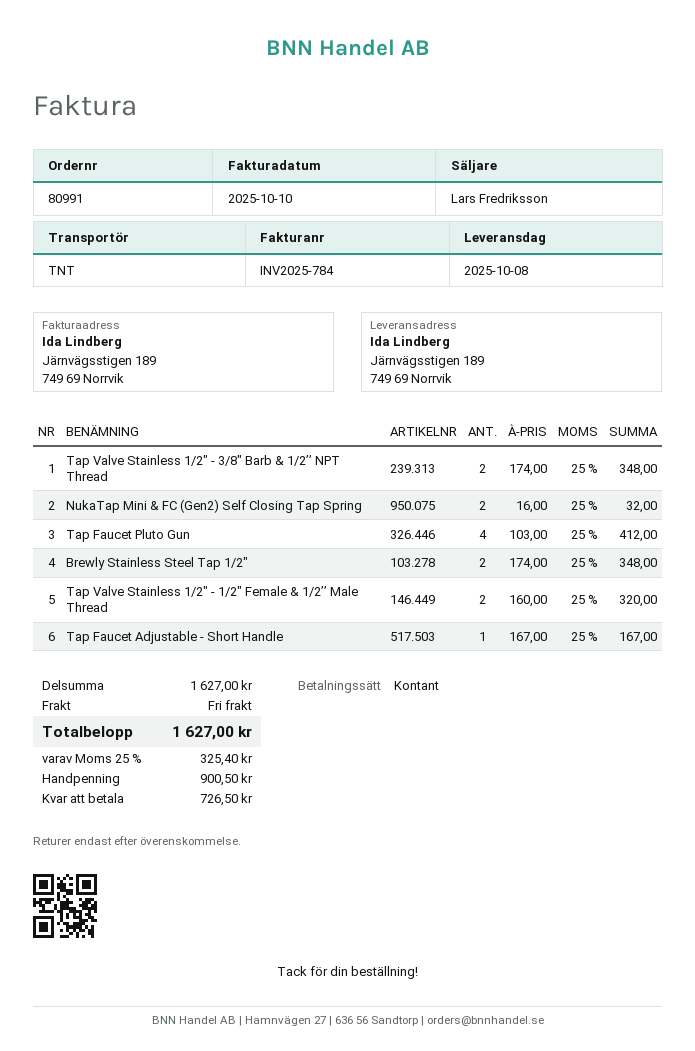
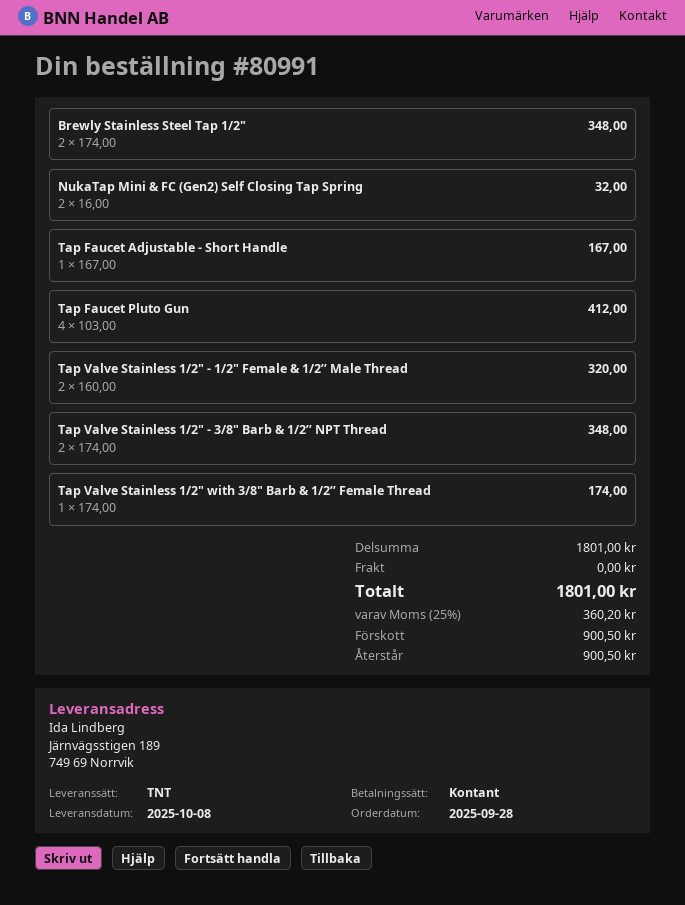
Tap Valve Stainless 1/2" with 3/8" Barb & 1/2’’ Female Thread: none -> 1 x 174.00 = 174.00
subtotal: 1627.00 -> 1801.00
tax: 25% = 325.40 -> 25% = 360.20
total: 1627.00 -> 1801.00
balance: 726.50 -> 900.50

